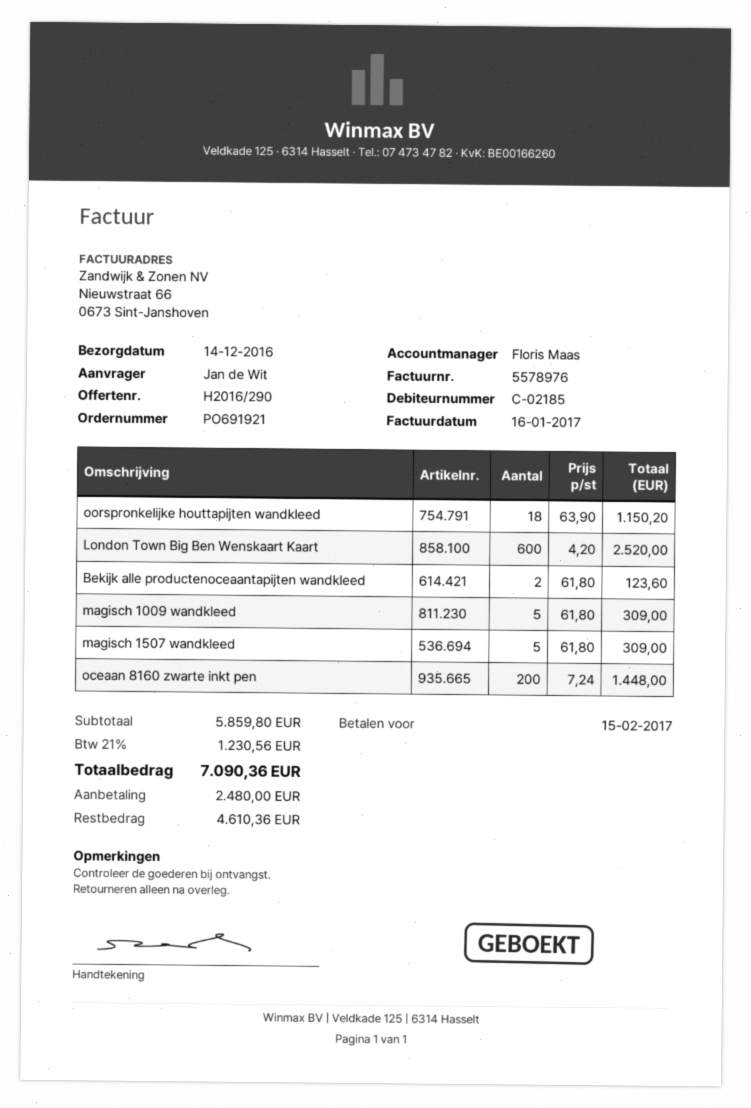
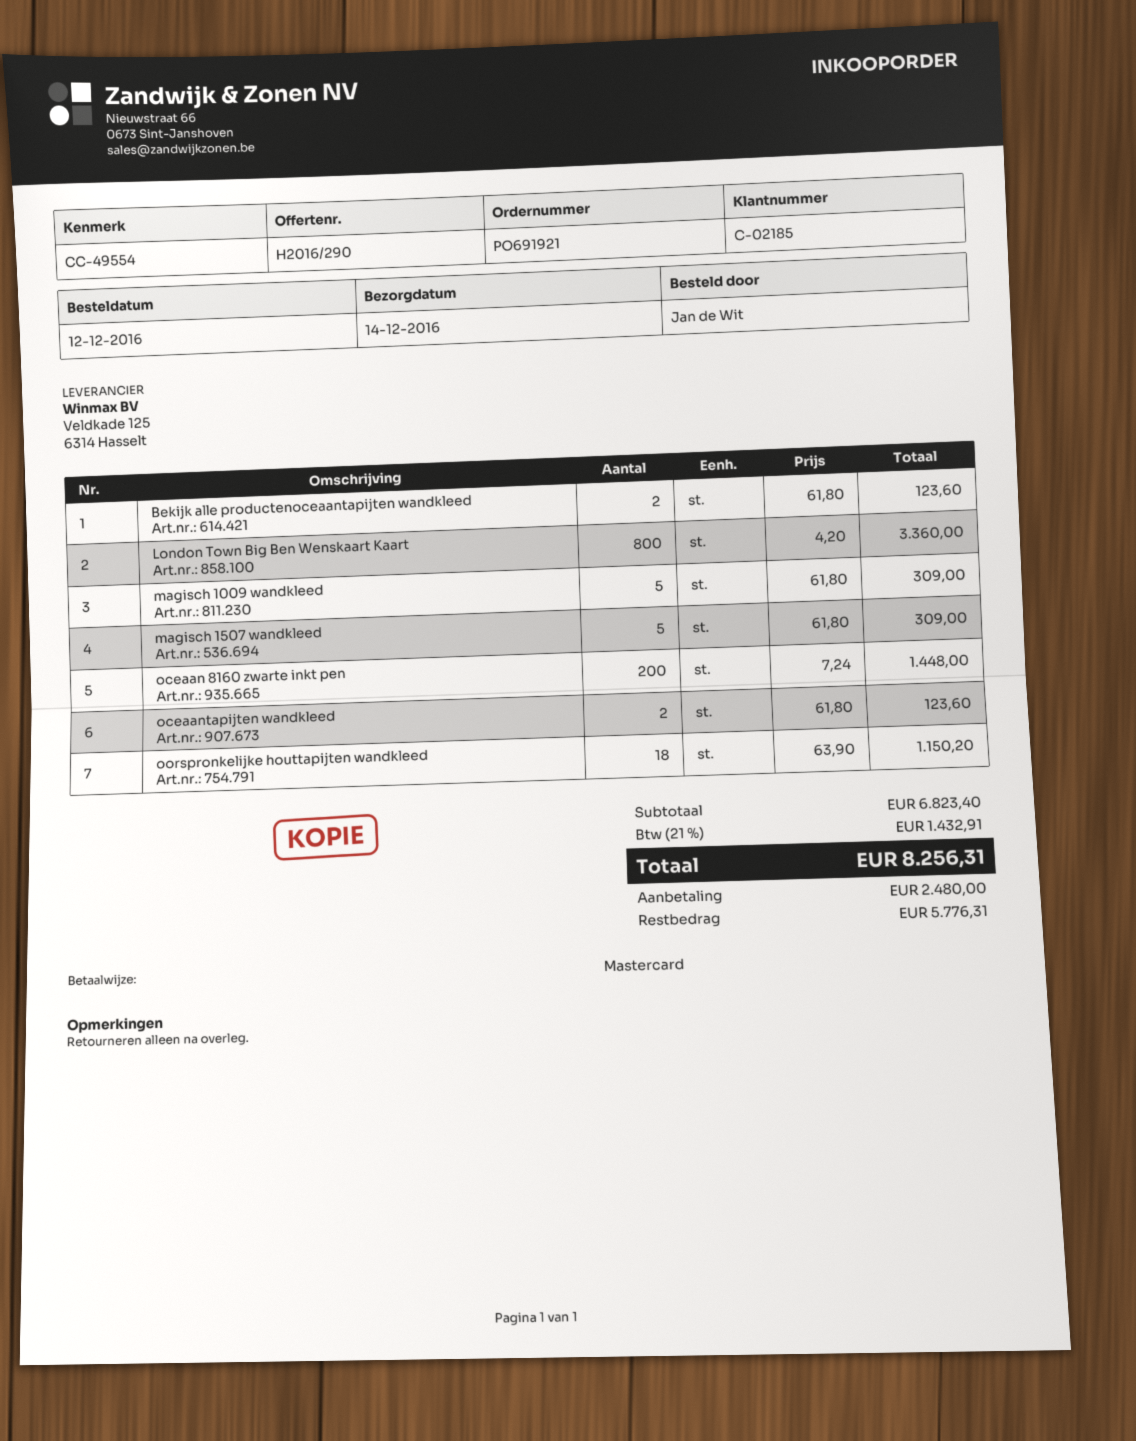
London Town Big Ben Wenskaart Kaart: 600 x 4.20 = 2520.00 -> 800 x 4.20 = 3360.00
oceaantapijten wandkleed: none -> 2 x 61.80 = 123.60
subtotal: 5859.80 -> 6823.40
tax: 21% = 1230.56 -> 21% = 1432.91
total: 7090.36 -> 8256.31
balance: 4610.36 -> 5776.31

